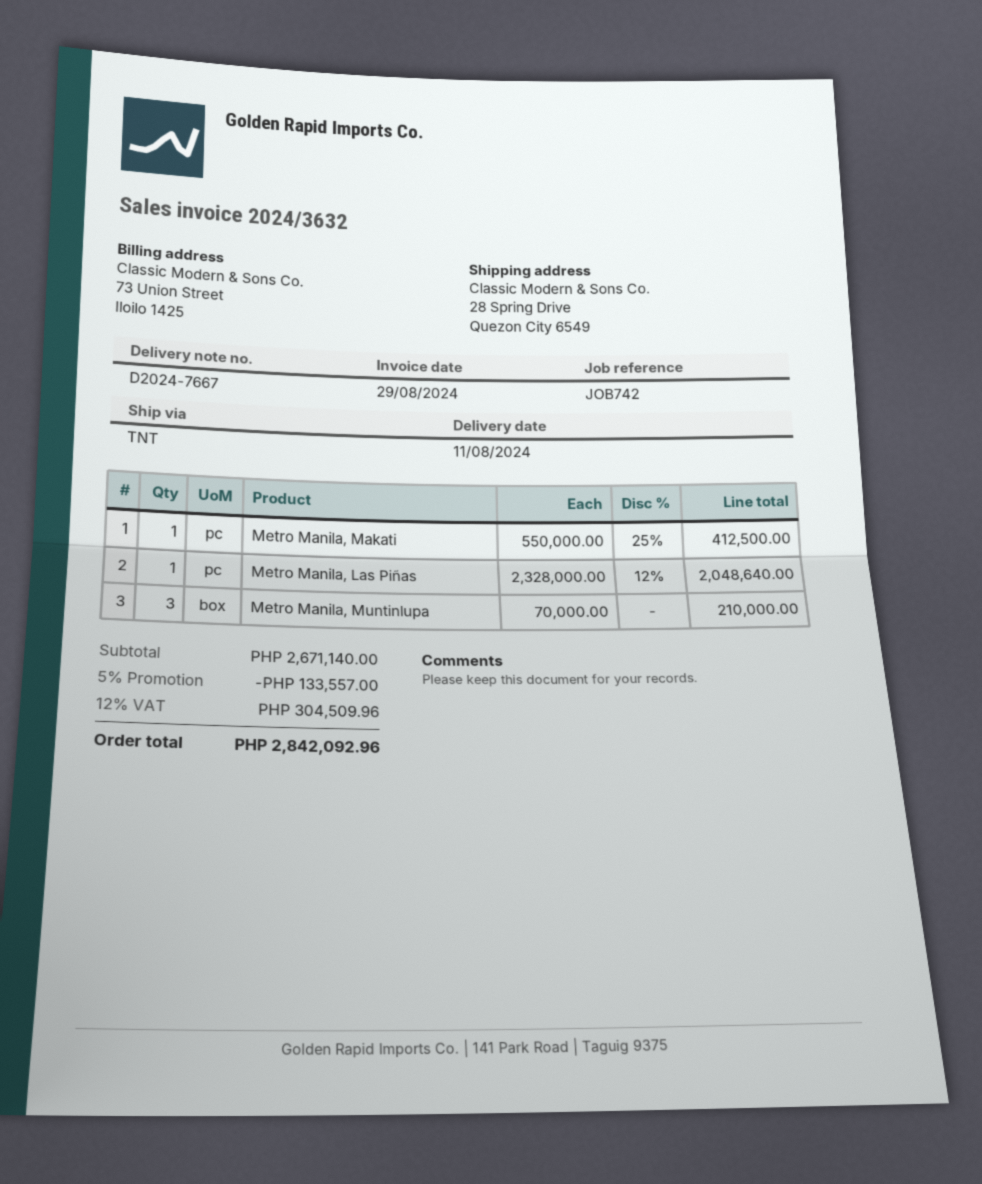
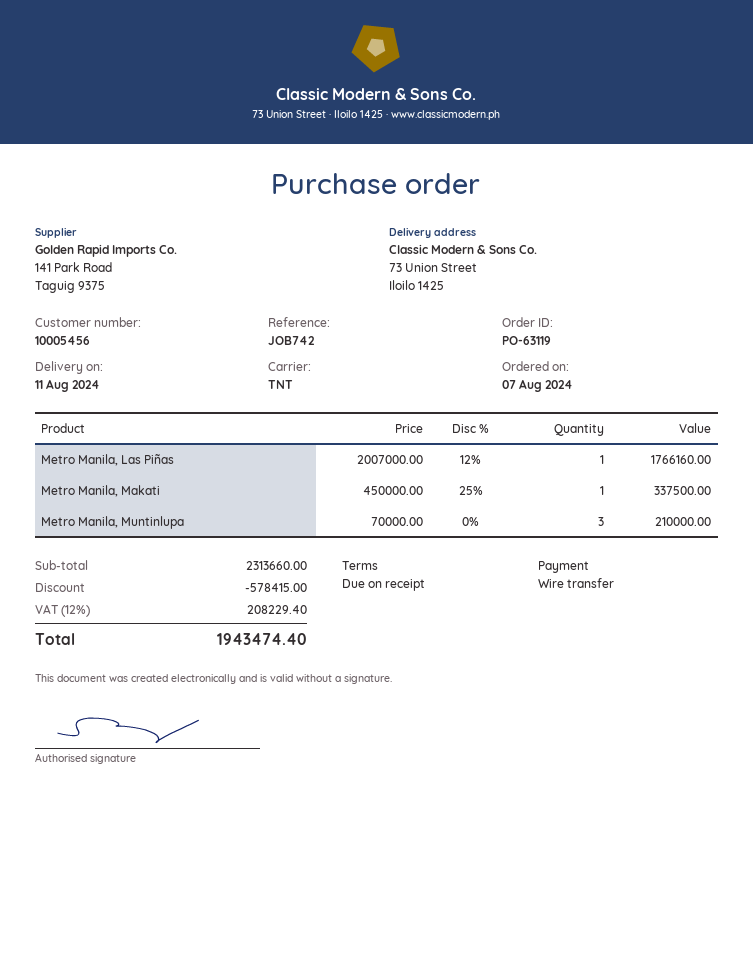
ship to: 28 Spring Drive, Quezon City 6549 -> 73 Union Street, Iloilo 1425
Metro Manila, Makati: 1 x 550000.00 - 25% = 412500.00 -> 1 x 450000.00 - 25% = 337500.00
Metro Manila, Las Piñas: 1 x 2328000.00 - 12% = 2048640.00 -> 1 x 2007000.00 - 12% = 1766160.00
subtotal: 2671140.00 -> 2313660.00
discount: 133557.00 -> 578415.00
tax: 12% = 304509.96 -> 12% = 208229.40
total: 2842092.96 -> 1943474.40

